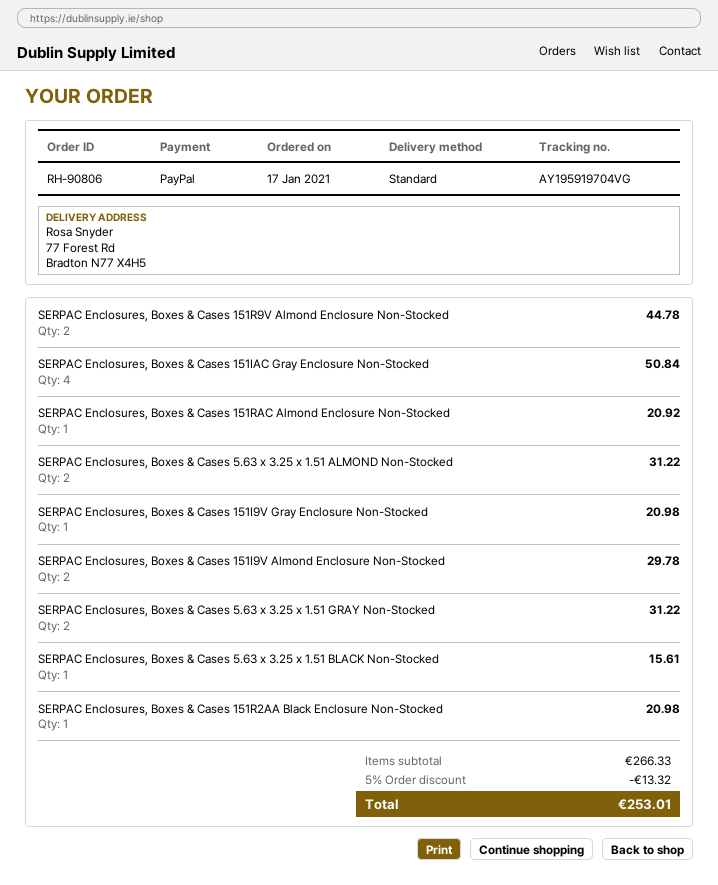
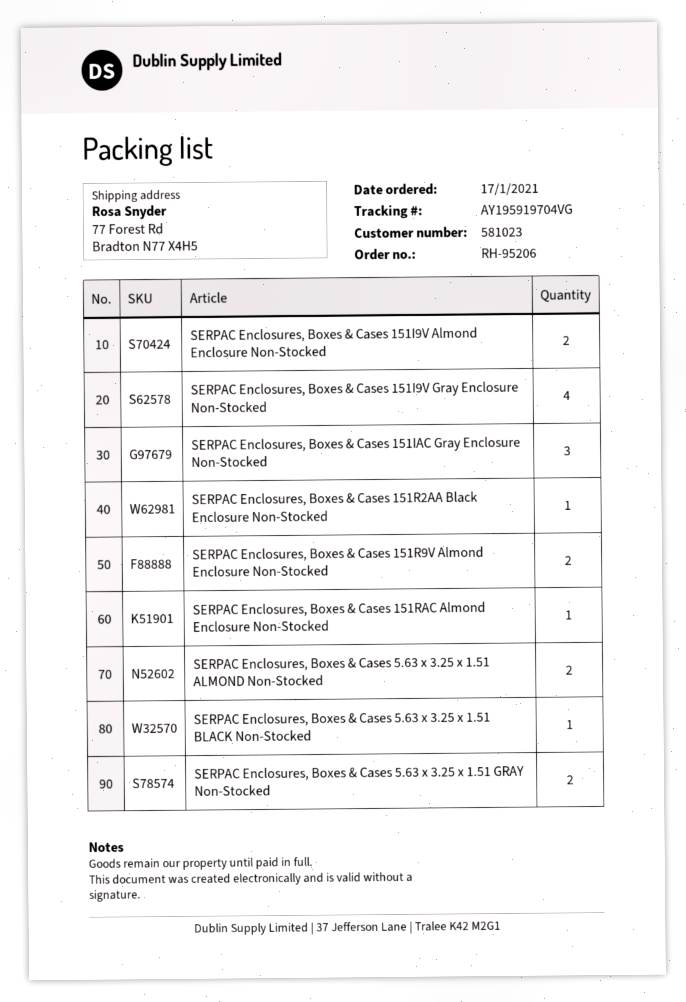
order number: RH-90806 -> RH-95206
SERPAC Enclosures, Boxes & Cases 151IAC Gray Enclosure Non-Stocked: 4 -> 3
SERPAC Enclosures, Boxes & Cases 151I9V Gray Enclosure Non-Stocked: 1 -> 4

